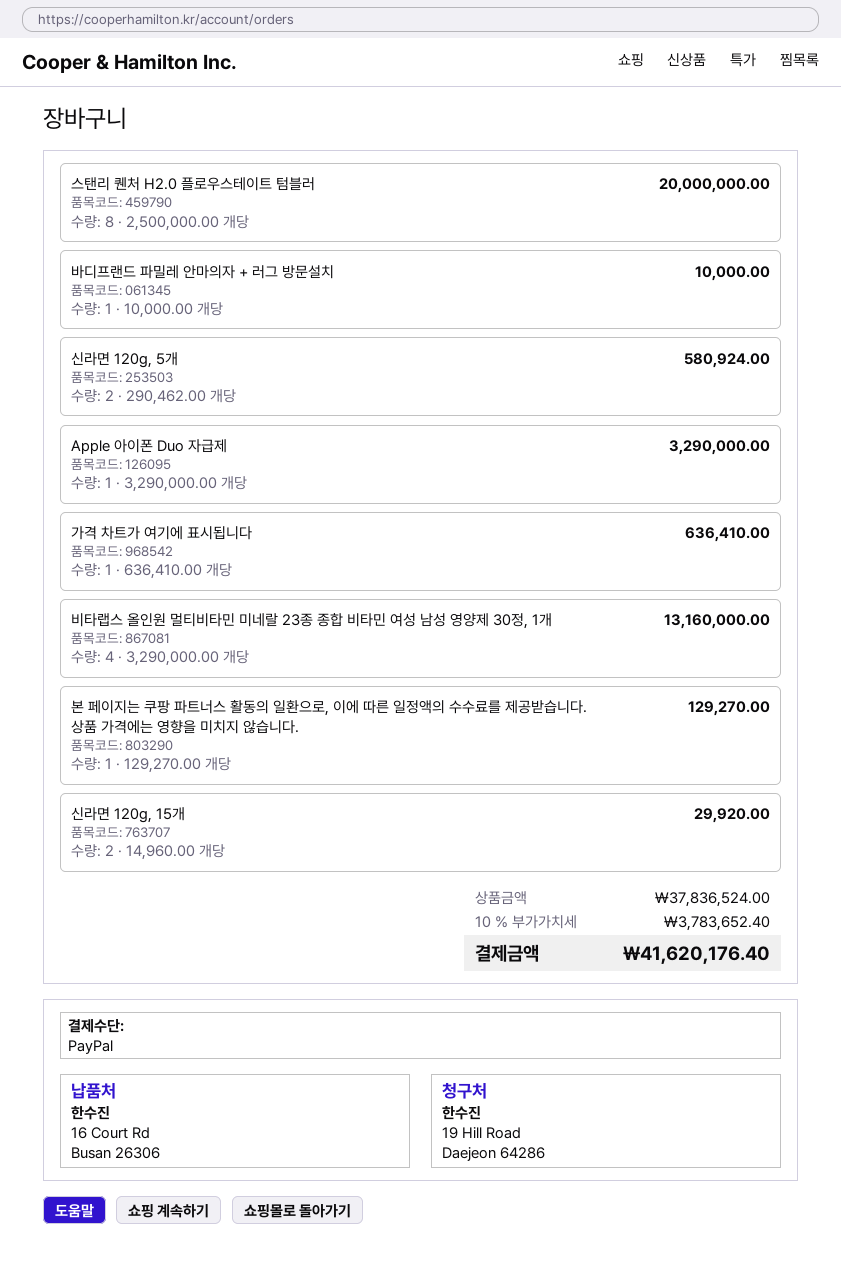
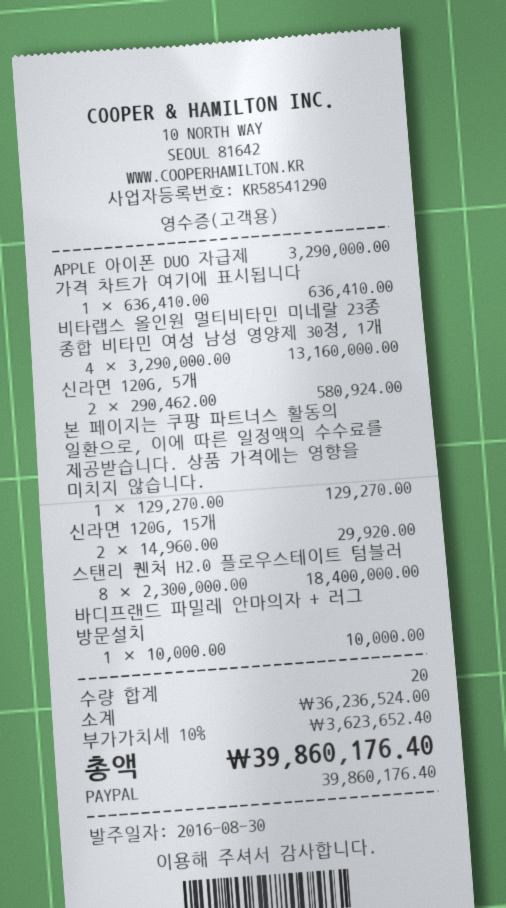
스탠리 퀜처 H2.0 플로우스테이트 텀블러: 8 x 2500000.00 = 20000000.00 -> 8 x 2300000.00 = 18400000.00
subtotal: 37836524.00 -> 36236524.00
tax: 10% = 3783652.40 -> 10% = 3623652.40
total: 41620176.40 -> 39860176.40

